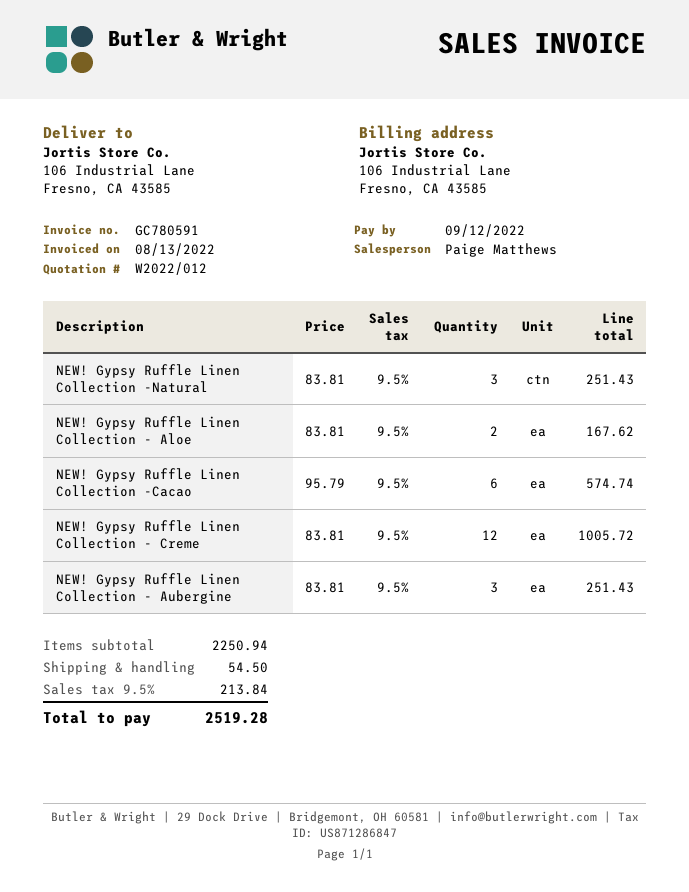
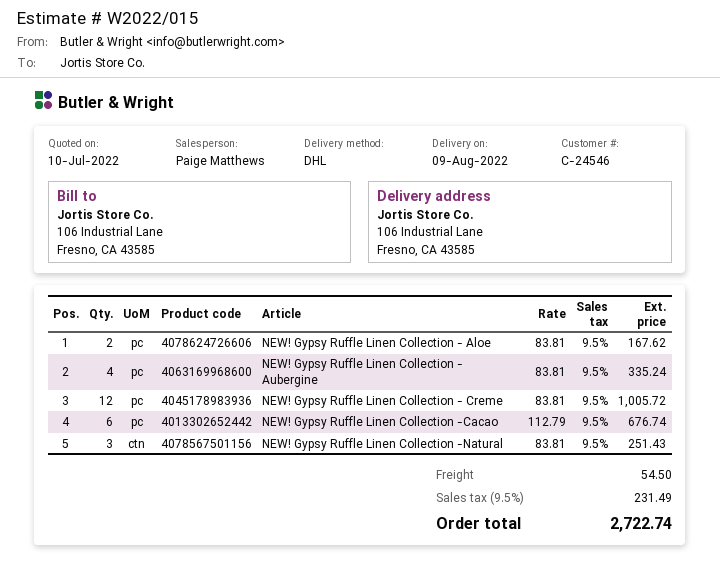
quote number: W2022/012 -> W2022/015
NEW! Gypsy Ruffle Linen Collection -Cacao: 6 x 95.79 = 574.74 -> 6 x 112.79 = 676.74
NEW! Gypsy Ruffle Linen Collection - Aubergine: 3 x 83.81 = 251.43 -> 4 x 83.81 = 335.24
tax: 9.5% = 213.84 -> 9.5% = 231.49
total: 2519.28 -> 2722.74

